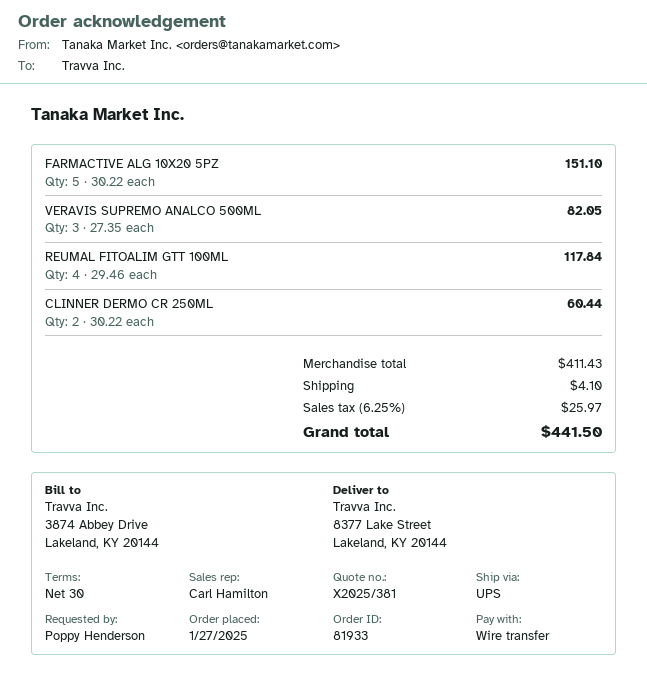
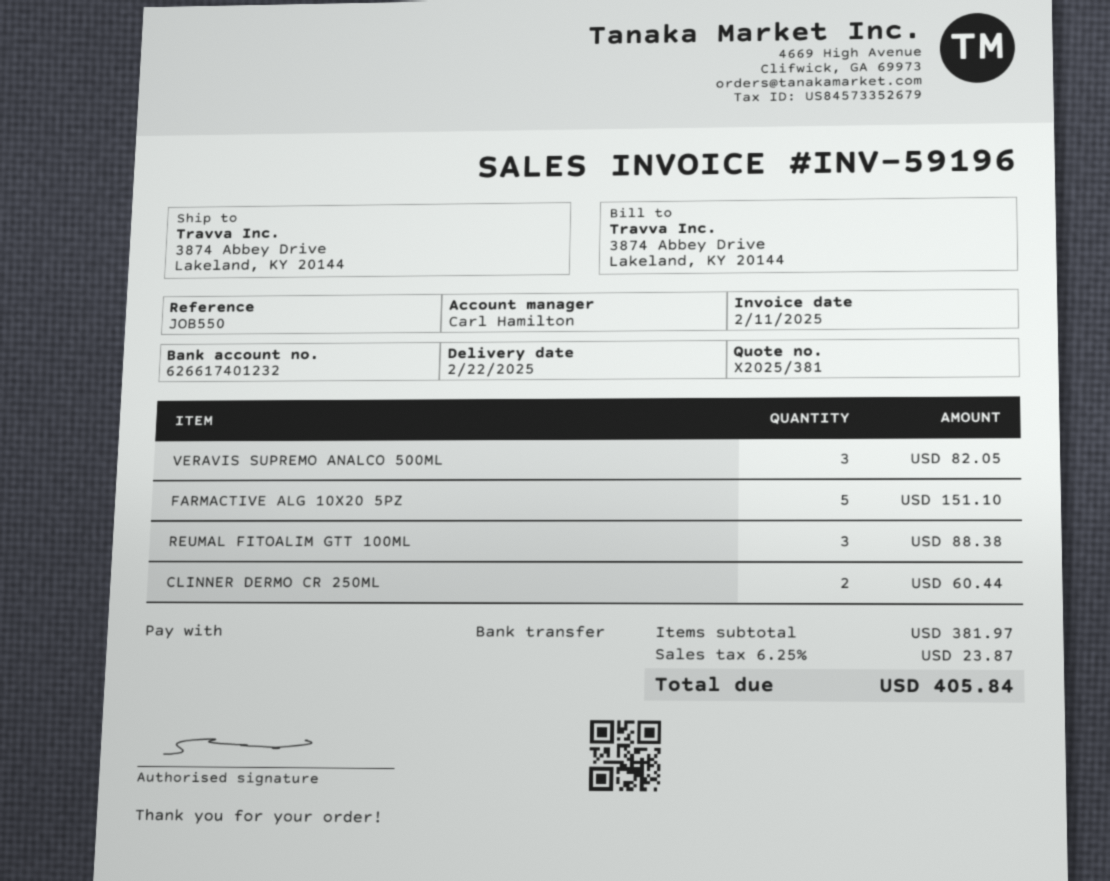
ship to: 8377 Lake Street, Lakeland, KY 20144 -> 3874 Abbey Drive, Lakeland, KY 20144
REUMAL FITOALIM GTT 100ML: 4 for 117.84 -> 3 for 88.38
subtotal: 411.43 -> 381.97
shipping: 4.10 -> none
tax: 6.25% = 25.97 -> 6.25% = 23.87
total: 441.50 -> 405.84

